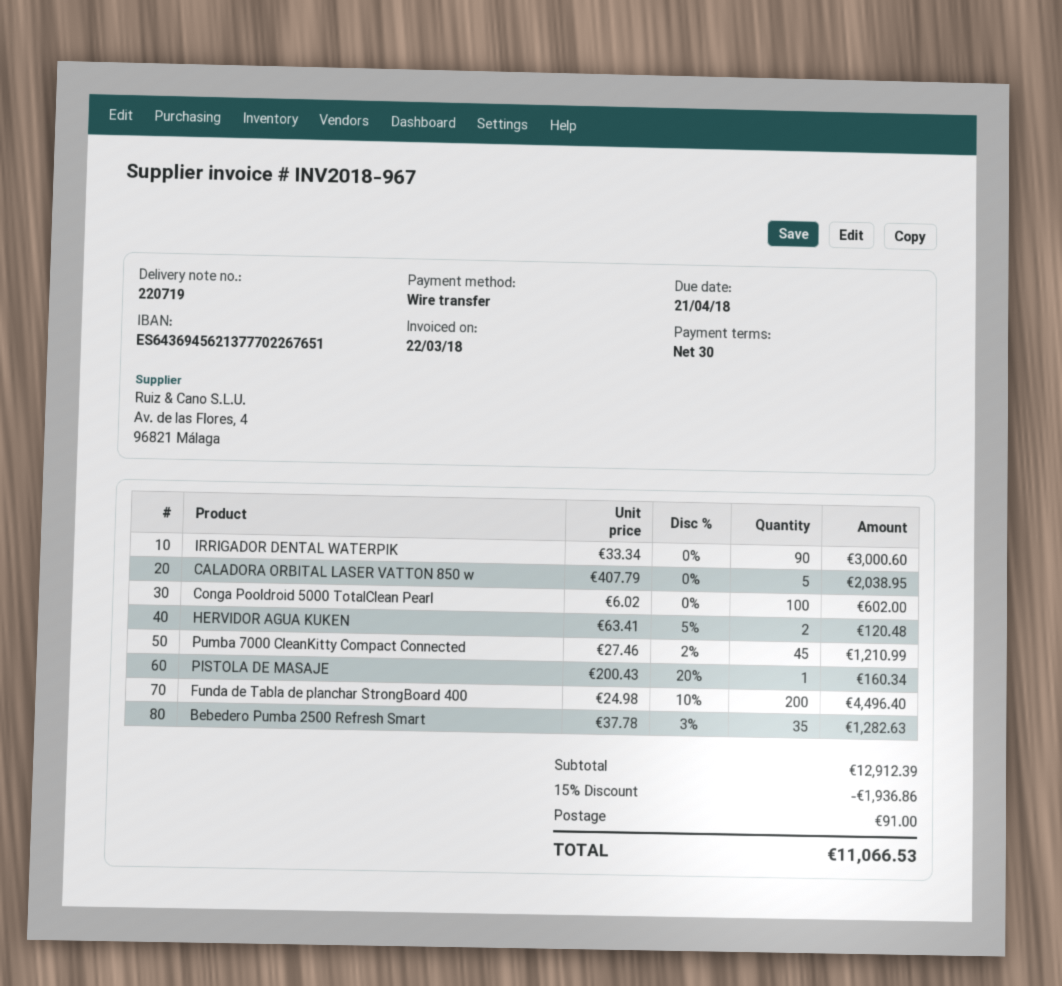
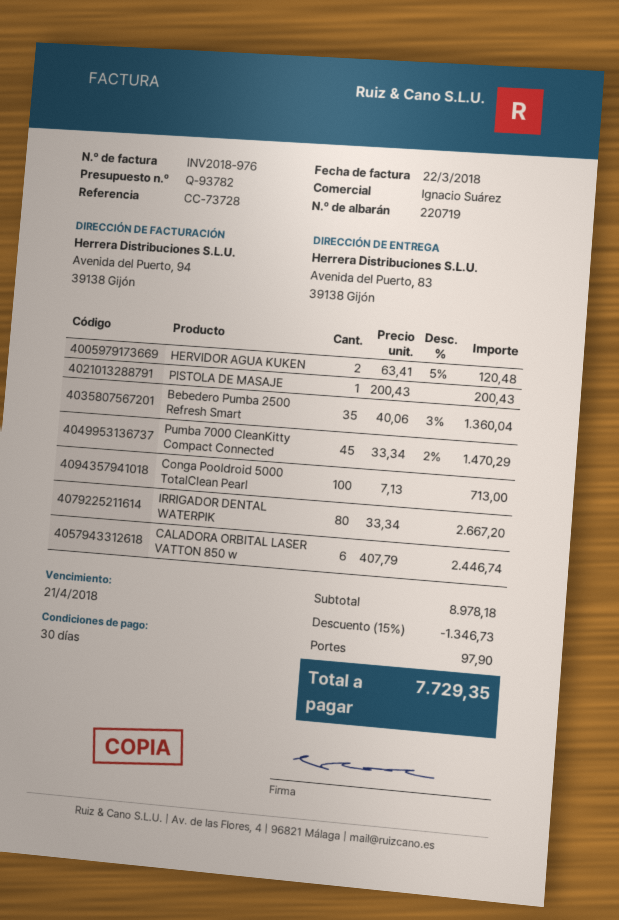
invoice number: INV2018-967 -> INV2018-976
IRRIGADOR DENTAL WATERPIK: 90 x 33.34 = 3000.60 -> 80 x 33.34 = 2667.20
CALADORA ORBITAL LASER VATTON 850 w: 5 x 407.79 = 2038.95 -> 6 x 407.79 = 2446.74
Conga Pooldroid 5000 TotalClean Pearl: 100 x 6.02 = 602.00 -> 100 x 7.13 = 713.00
Pumba 7000 CleanKitty Compact Connected: 45 x 27.46 - 2% = 1210.99 -> 45 x 33.34 - 2% = 1470.29
PISTOLA DE MASAJE: 1 x 200.43 - 20% = 160.34 -> 1 x 200.43 = 200.43
Funda de Tabla de planchar StrongBoard 400: 200 x 24.98 - 10% = 4496.40 -> none
Bebedero Pumba 2500 Refresh Smart: 35 x 37.78 - 3% = 1282.63 -> 35 x 40.06 - 3% = 1360.04
subtotal: 12912.39 -> 8978.18
discount: 15% = 1936.86 -> 15% = 1346.73
shipping: 91.00 -> 97.90
total: 11066.53 -> 7729.35

